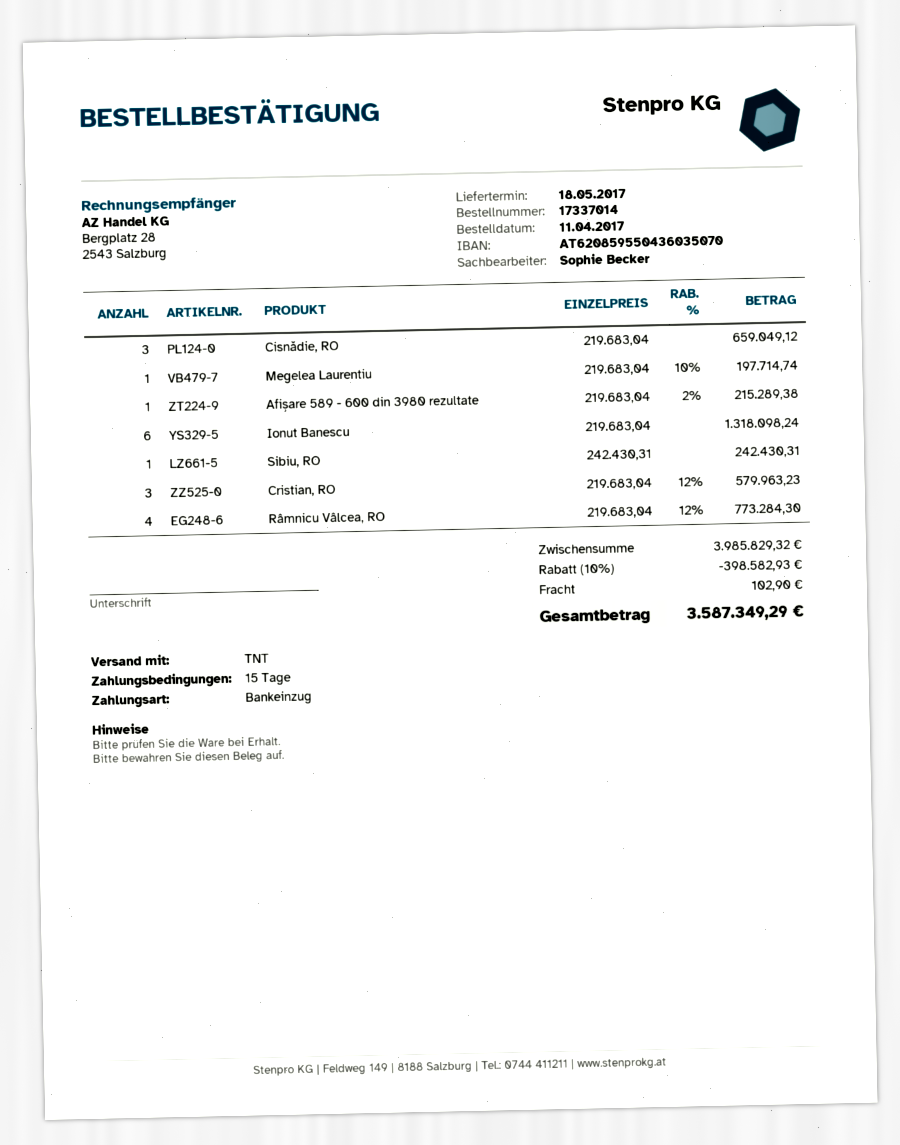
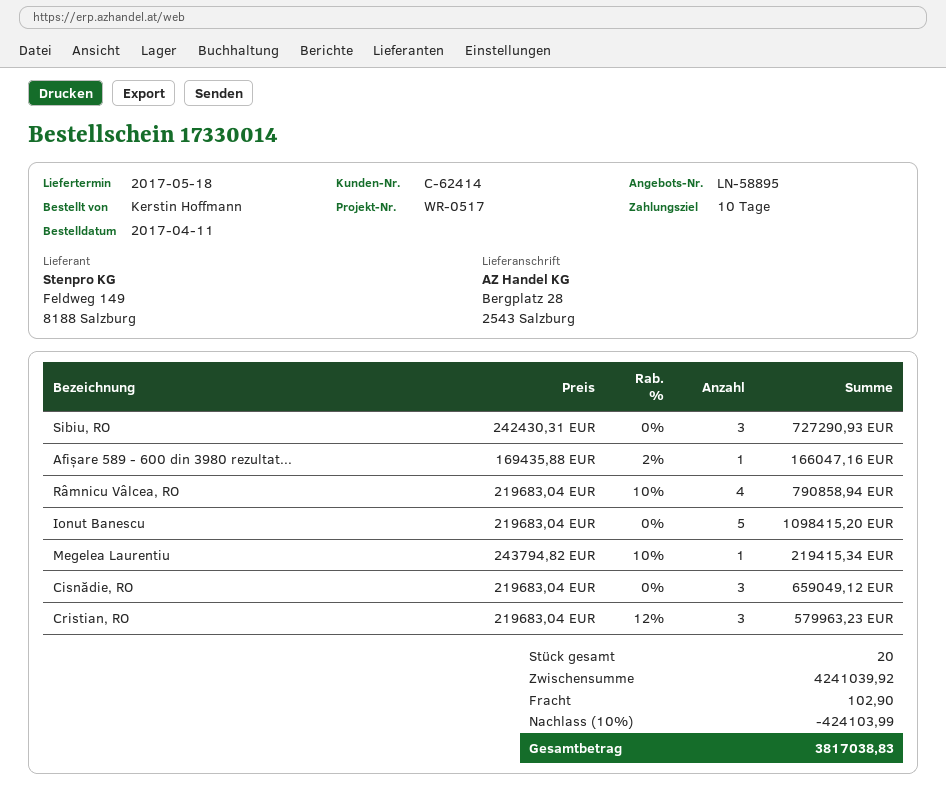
order number: 17337014 -> 17330014
payment terms: 15 days -> 10 days
Megelea Laurentiu: 1 x 219683.04 - 10% = 197714.74 -> 1 x 243794.82 - 10% = 219415.34
Afișare 589 - 600 din 3980 rezultate: 1 x 219683.04 - 2% = 215289.38 -> 1 x 169435.88 - 2% = 166047.16
Ionut Banescu: 6 x 219683.04 = 1318098.24 -> 5 x 219683.04 = 1098415.20
Sibiu, RO: 1 x 242430.31 = 242430.31 -> 3 x 242430.31 = 727290.93
Râmnicu Vâlcea, RO: 4 x 219683.04 - 12% = 773284.30 -> 4 x 219683.04 - 10% = 790858.94
subtotal: 3985829.32 -> 4241039.92
discount: 10% = 398582.93 -> 10% = 424103.99
total: 3587349.29 -> 3817038.83

